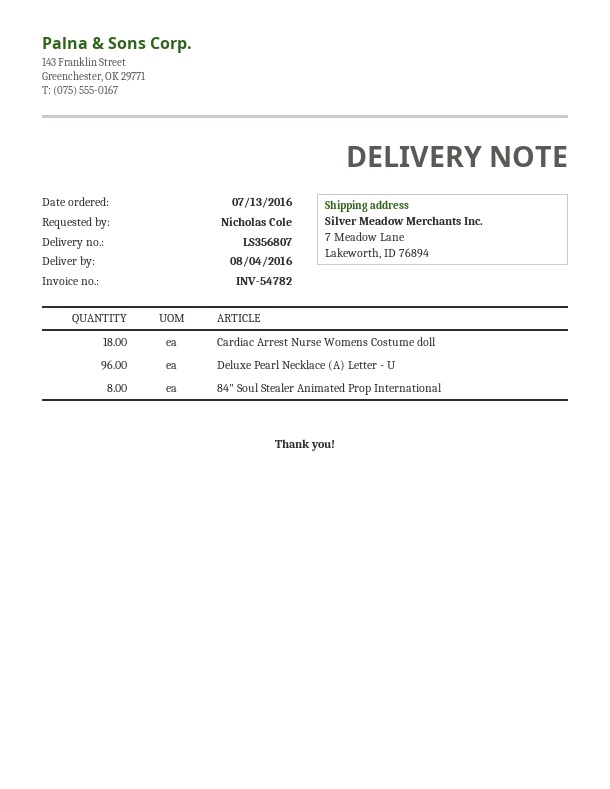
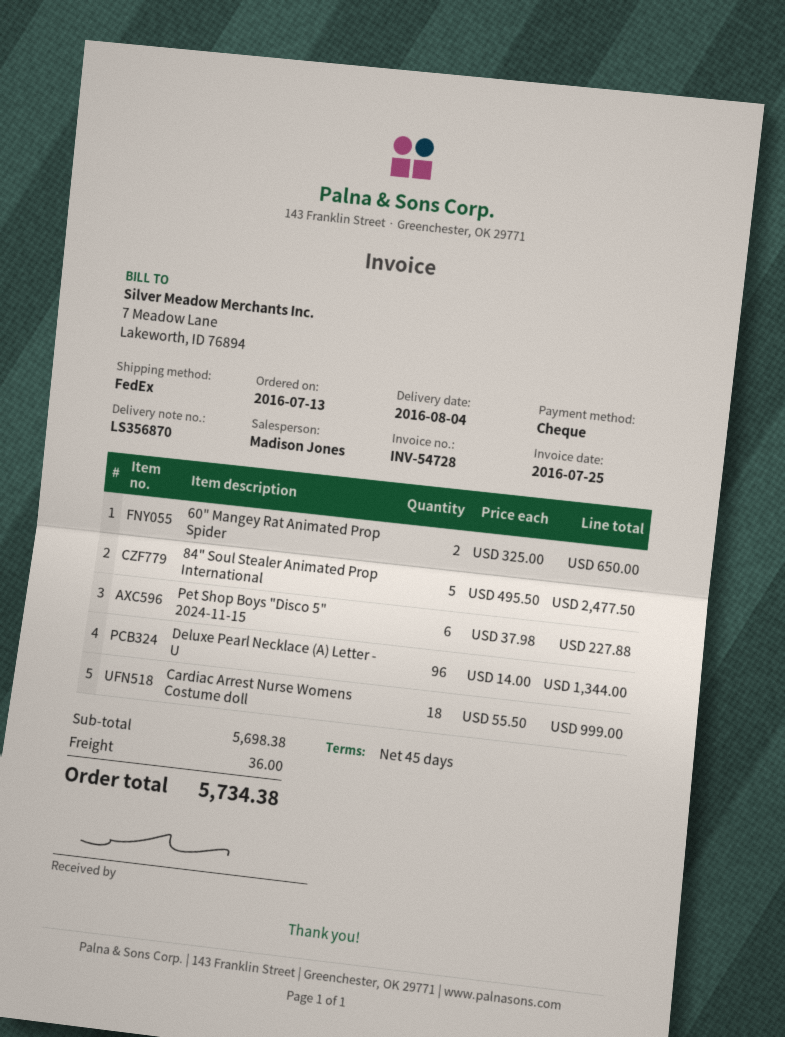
delivery note number: LS356807 -> LS356870
invoice number: INV-54782 -> INV-54728
84" Soul Stealer Animated Prop International: 8 -> 5
60" Mangey Rat Animated Prop Spider: none -> 2
Pet Shop Boys "Disco 5" 2024-11-15: none -> 6

